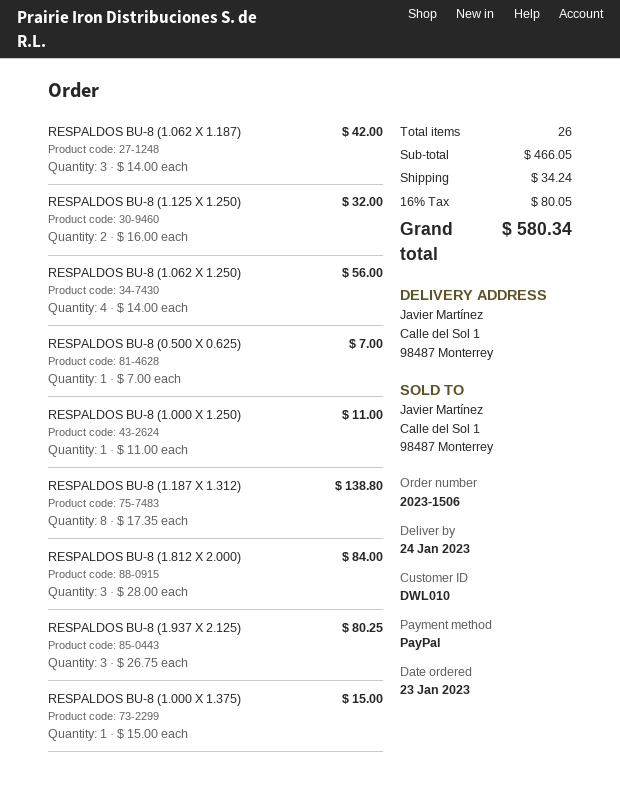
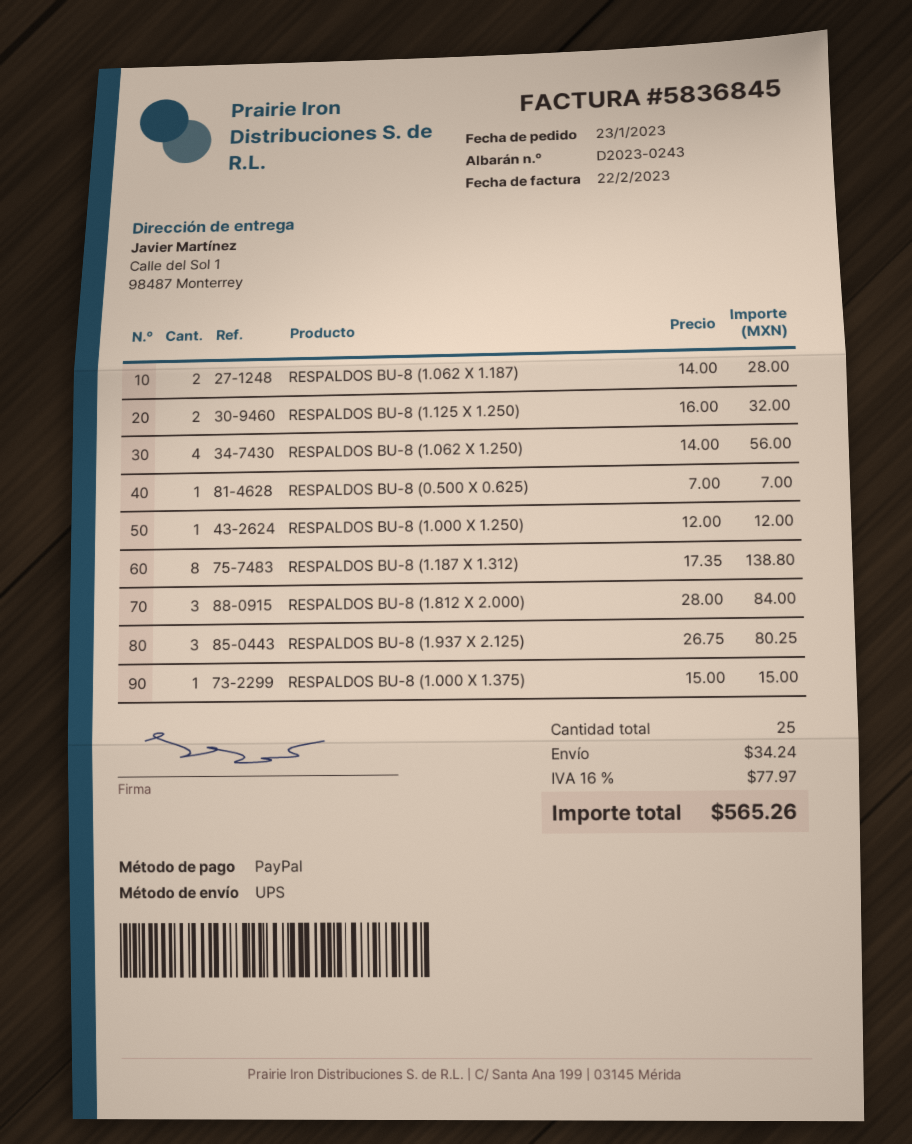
RESPALDOS BU-8 (1.062 X 1.187): 3 x 14.00 = 42.00 -> 2 x 14.00 = 28.00
RESPALDOS BU-8 (1.000 X 1.250): 1 x 11.00 = 11.00 -> 1 x 12.00 = 12.00
total quantity: 26 -> 25
tax: 16% = 80.05 -> 16% = 77.97
total: 580.34 -> 565.26

